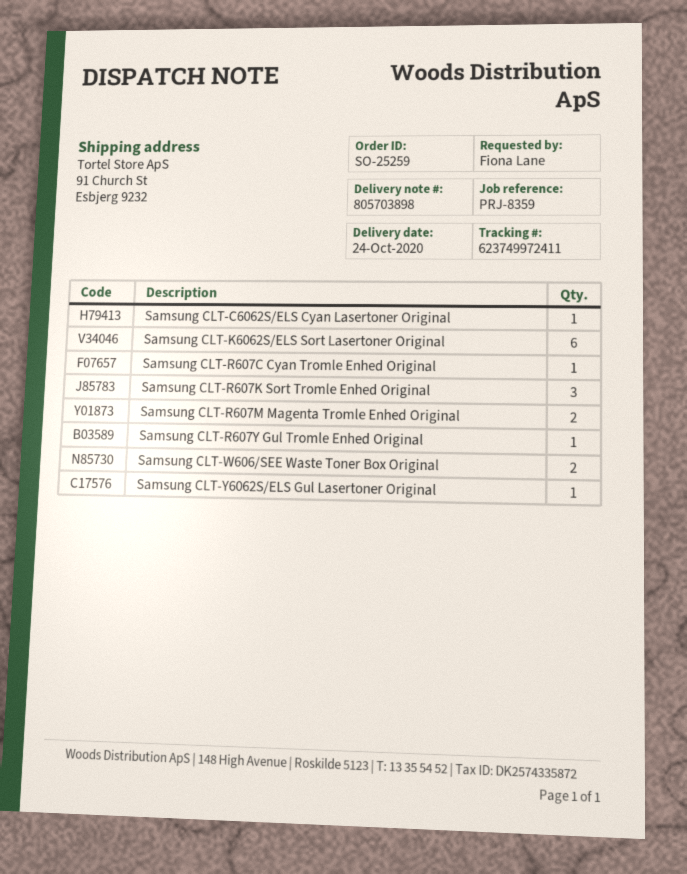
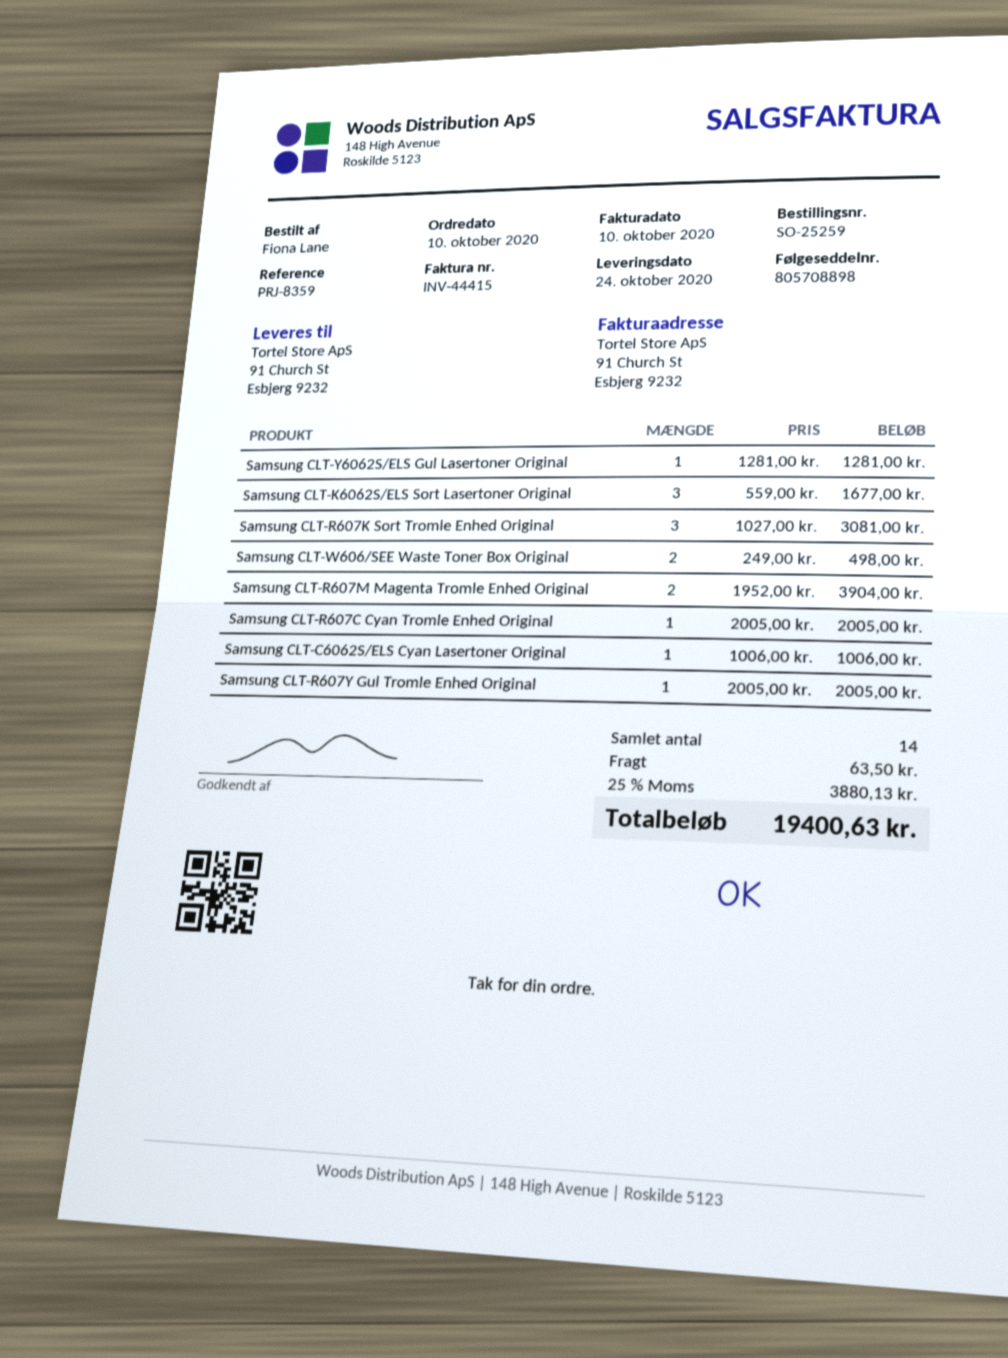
delivery note number: 805703898 -> 805708898
Samsung CLT-K6062S/ELS Sort Lasertoner Original: 6 -> 3

